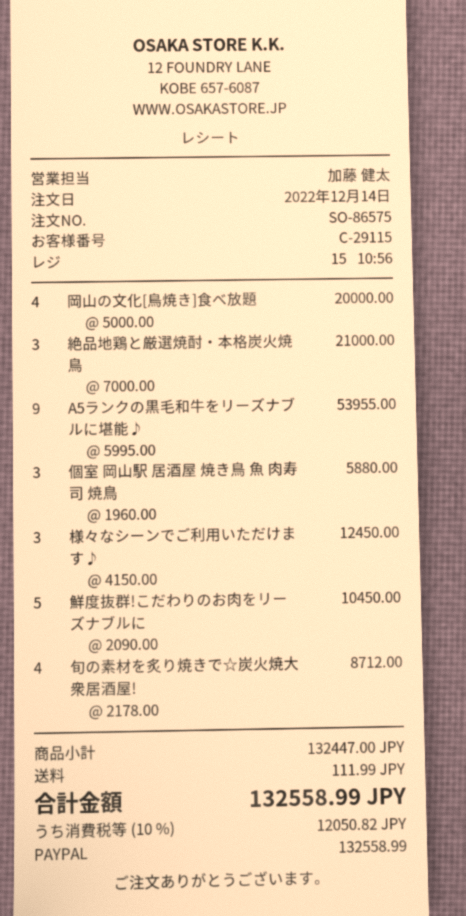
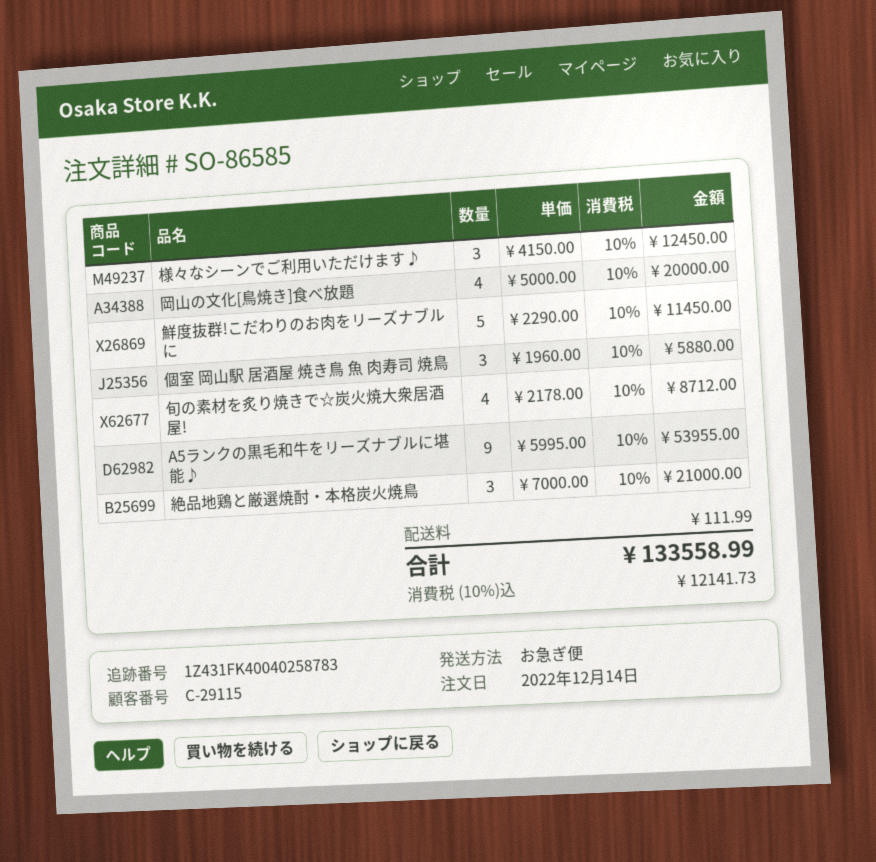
order number: SO-86575 -> SO-86585
鮮度抜群!こだわりのお肉をリーズナブルに: 5 x 2090.00 = 10450.00 -> 5 x 2290.00 = 11450.00
tax: 10% = 12050.82 -> 10% = 12141.73
total: 132558.99 -> 133558.99

